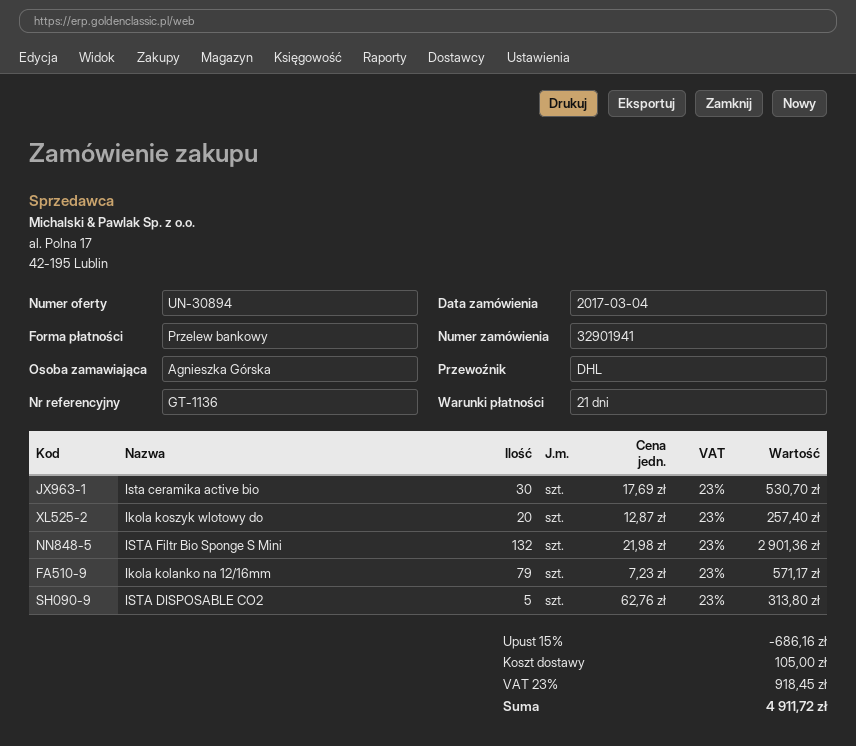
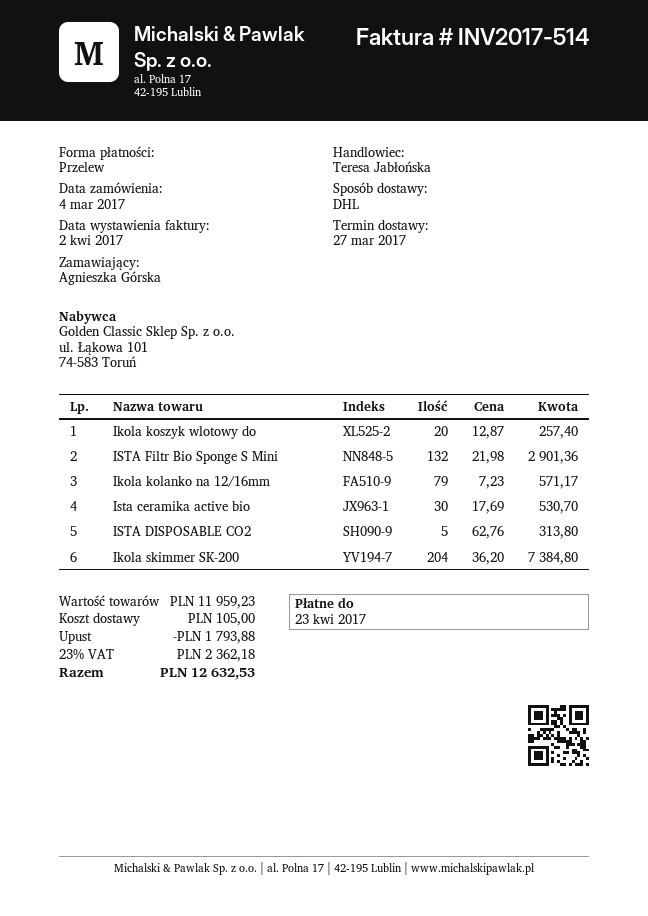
Ikola skimmer SK-200: none -> 204 x 36.20 = 7384.80
discount: 686.16 -> 1793.88
tax: 23% = 918.45 -> 23% = 2362.18
total: 4911.72 -> 12632.53

